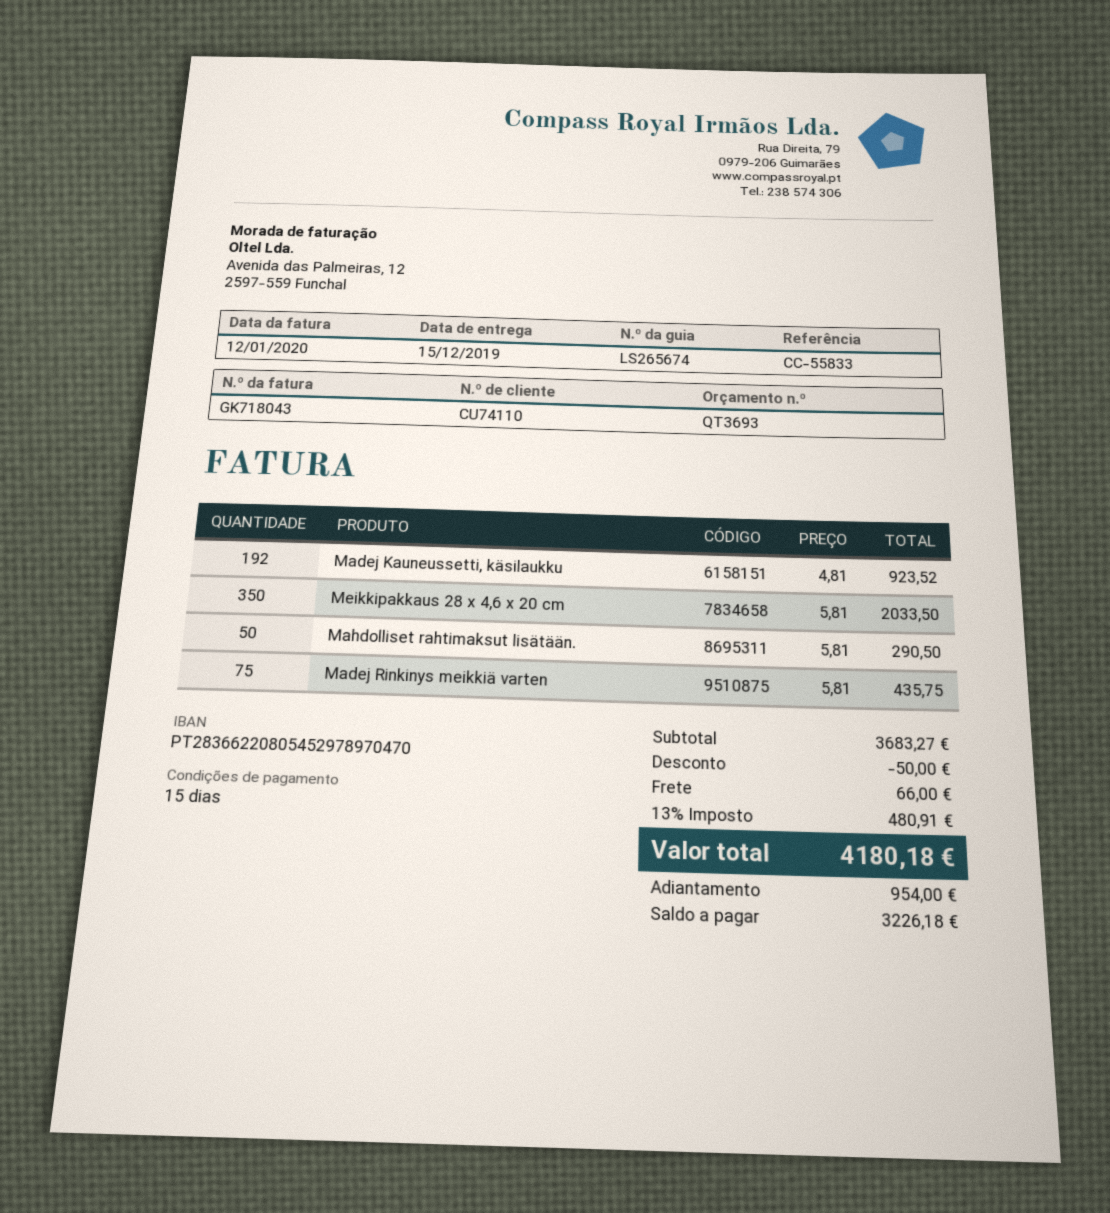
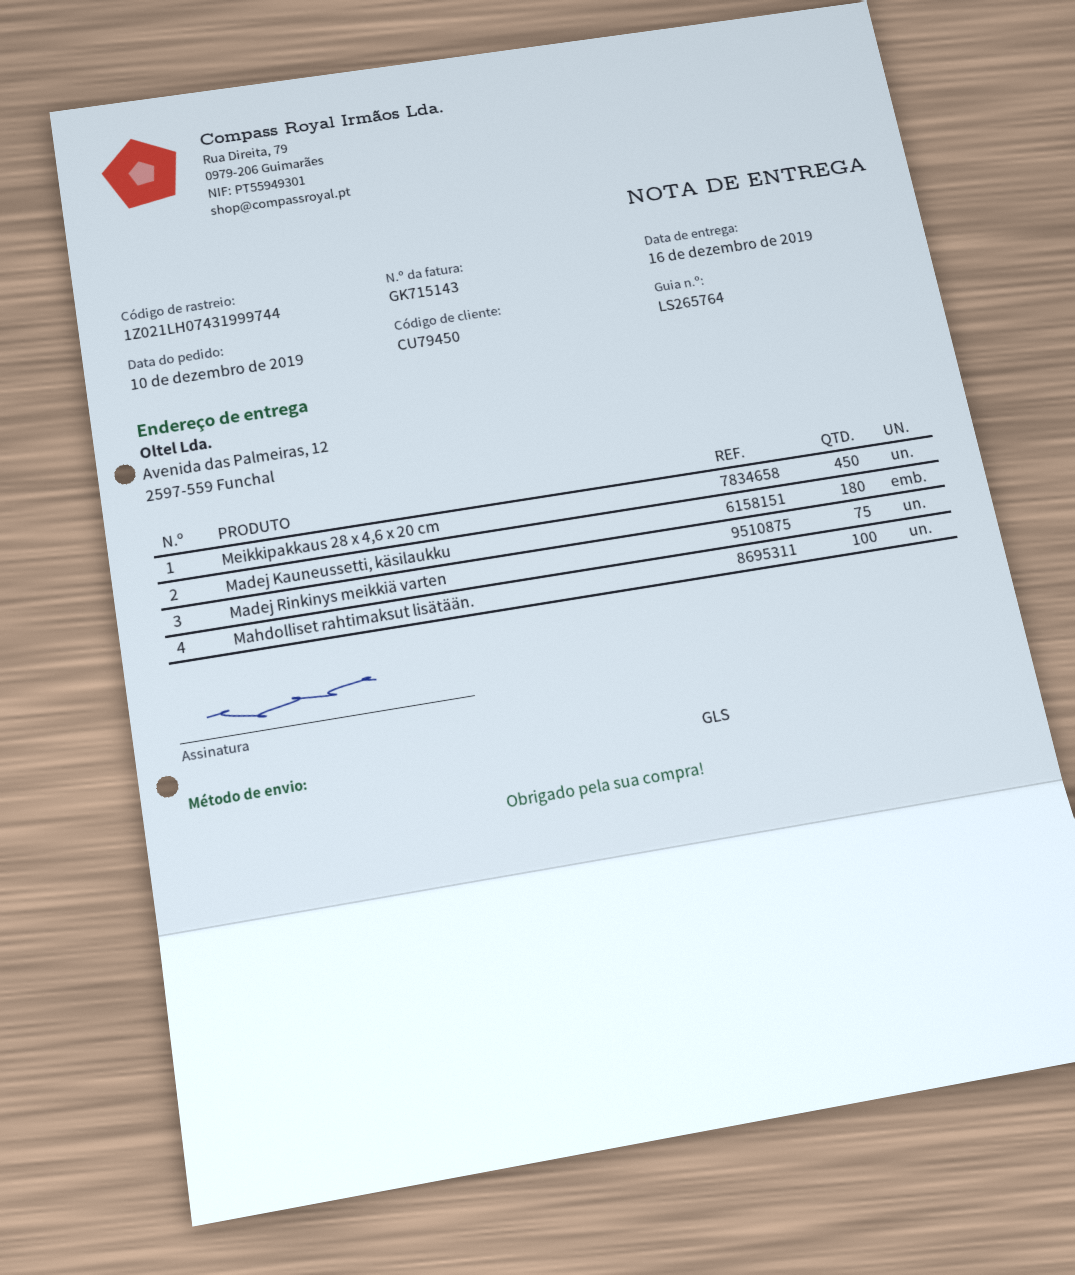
delivery note number: LS265674 -> LS265764
delivery date: 2019-12-15 -> 2019-12-16
invoice number: GK718043 -> GK715143
customer number: CU74110 -> CU79450
Madej Kauneussetti, käsilaukku: 192 -> 180
Meikkipakkaus 28 x 4,6 x 20 cm: 350 -> 450
Mahdolliset rahtimaksut lisätään.: 50 -> 100

